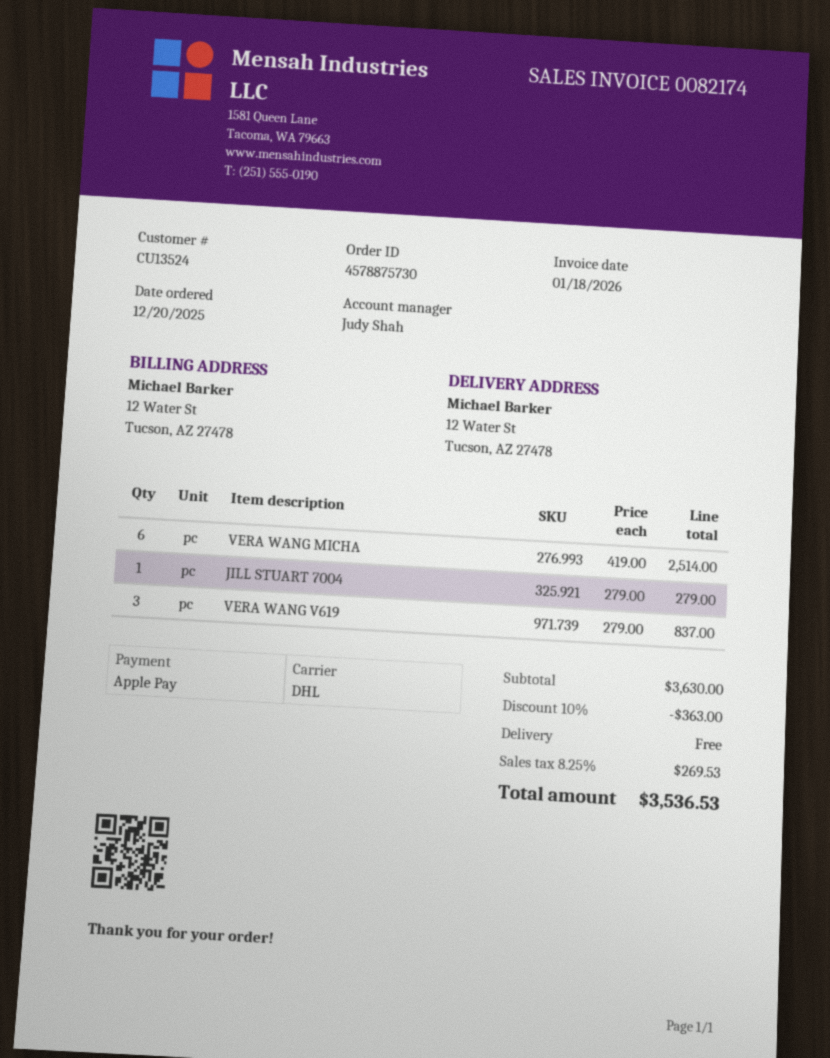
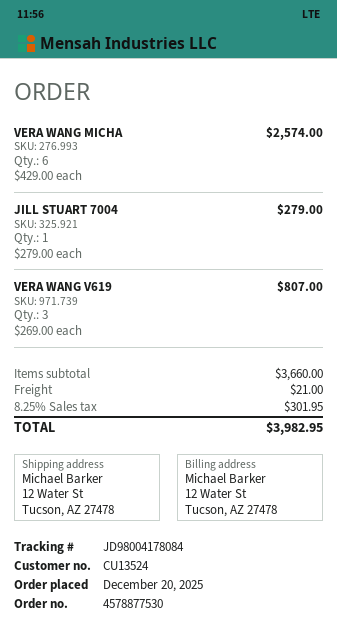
order number: 4578875730 -> 4578877530
VERA WANG MICHA: 6 x 419.00 = 2514.00 -> 6 x 429.00 = 2574.00
VERA WANG V619: 3 x 279.00 = 837.00 -> 3 x 269.00 = 807.00
subtotal: 3630.00 -> 3660.00
discount: 10% = 363.00 -> none
shipping: 0.00 -> 21.00
tax: 8.25% = 269.53 -> 8.25% = 301.95
total: 3536.53 -> 3982.95

